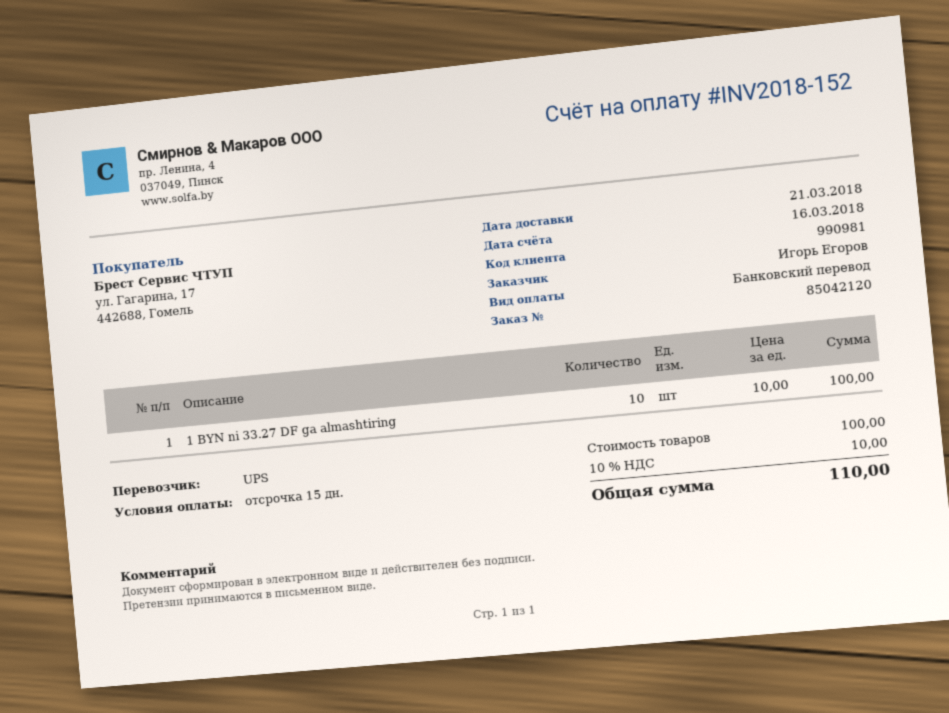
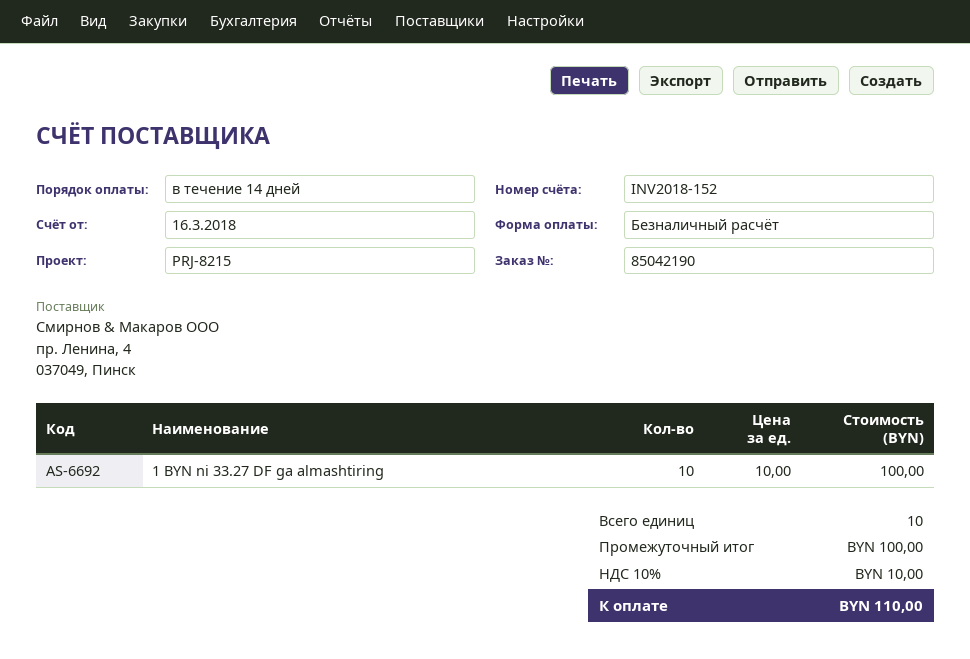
order number: 85042120 -> 85042190
payment terms: 15 days -> 14 days

